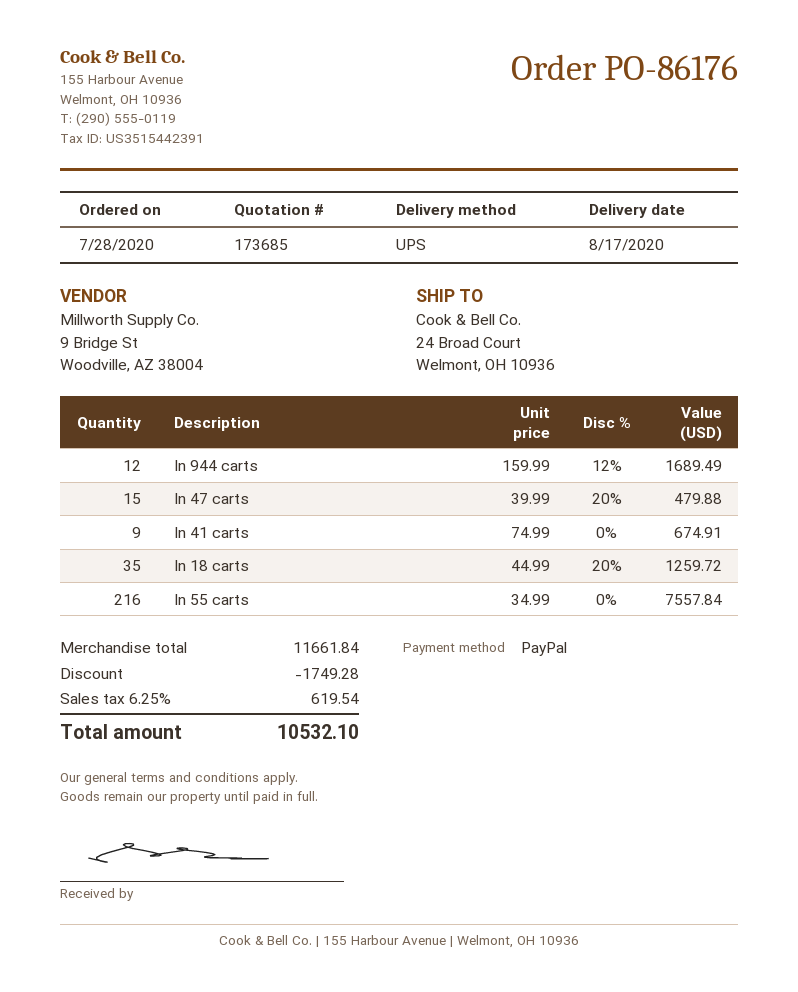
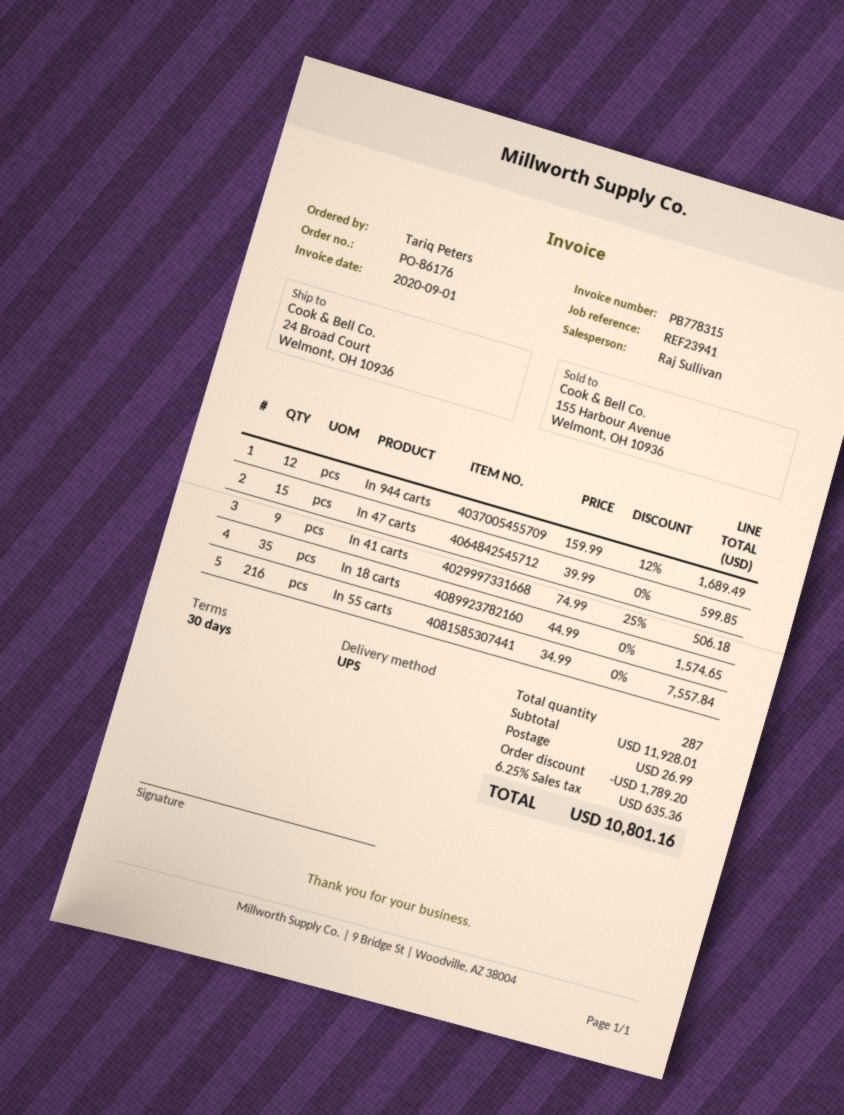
In 47 carts: 15 x 39.99 - 20% = 479.88 -> 15 x 39.99 = 599.85
In 41 carts: 9 x 74.99 = 674.91 -> 9 x 74.99 - 25% = 506.18
In 18 carts: 35 x 44.99 - 20% = 1259.72 -> 35 x 44.99 = 1574.65
subtotal: 11661.84 -> 11928.01
discount: 1749.28 -> 1789.20
shipping: none -> 26.99
tax: 6.25% = 619.54 -> 6.25% = 635.36
total: 10532.10 -> 10801.16

